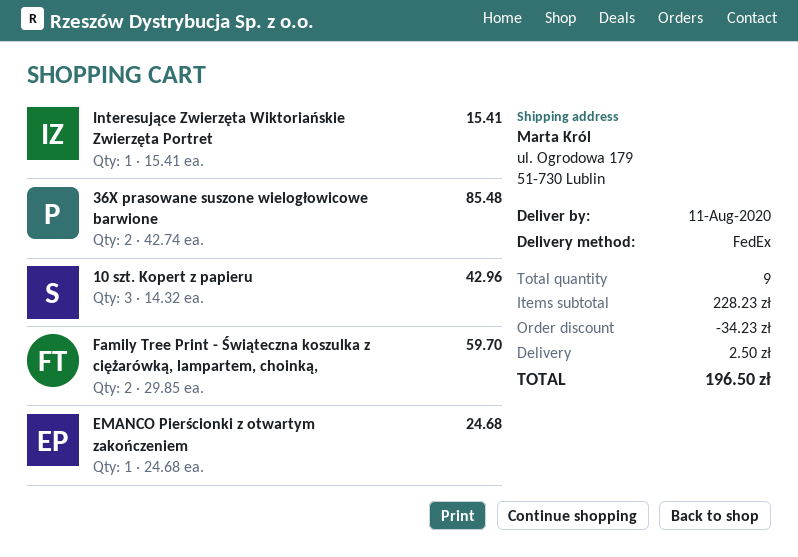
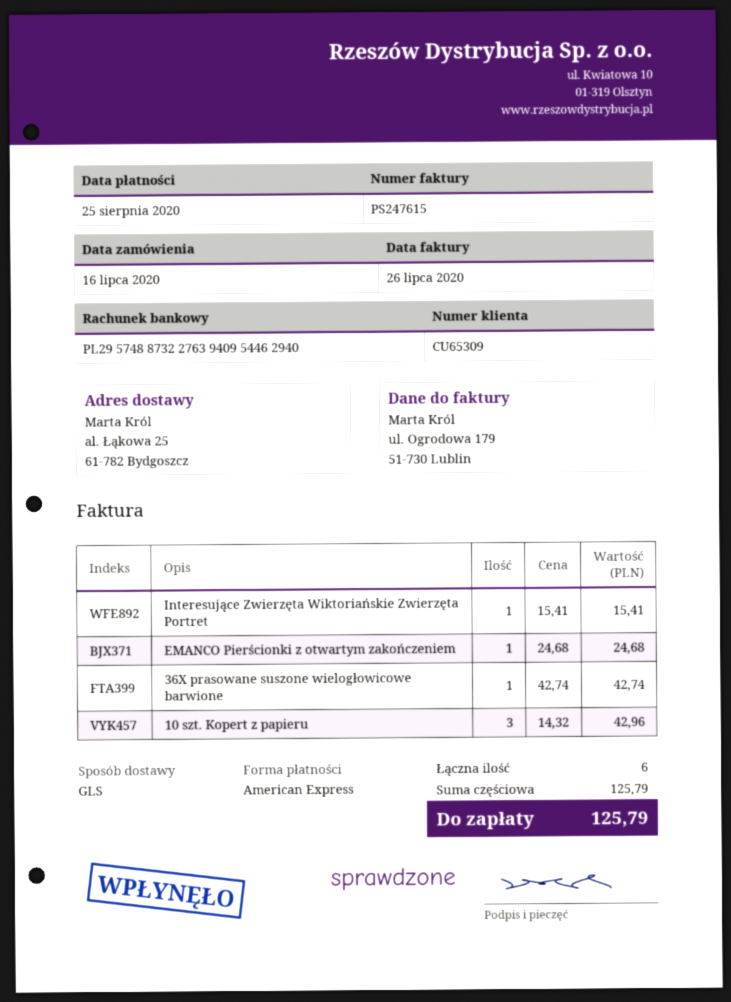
shipping method: FedEx -> GLS
ship to: ul. Ogrodowa 179, 51-730 Lublin -> al. Łąkowa 25, 61-782 Bydgoszcz
36X prasowane suszone wielogłowicowe barwione: 2 x 42.74 = 85.48 -> 1 x 42.74 = 42.74
Family Tree Print - Świąteczna koszulka z ciężarówką, lampartem, choinką,: 2 x 29.85 = 59.70 -> none
total quantity: 9 -> 6
subtotal: 228.23 -> 125.79
discount: 34.23 -> none
shipping: 2.50 -> none
total: 196.50 -> 125.79

